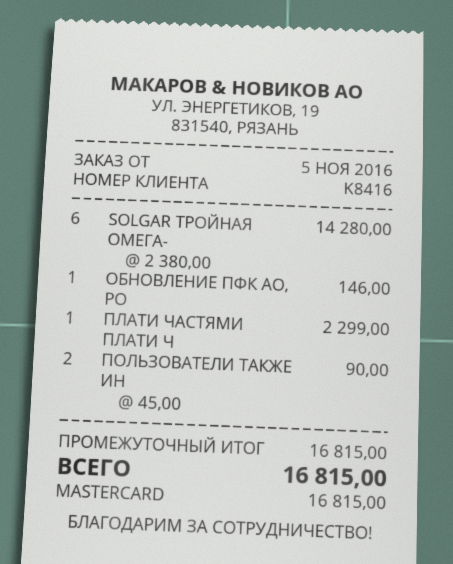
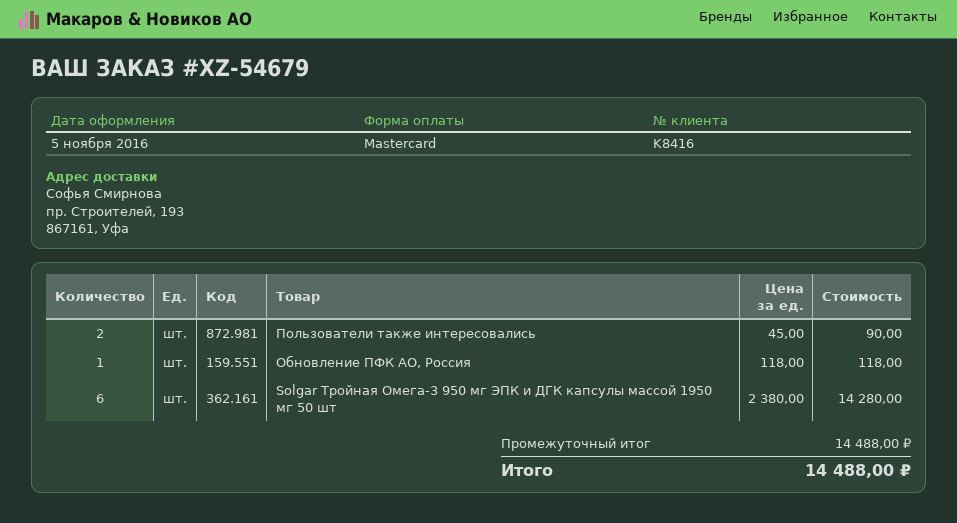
ОБНОВЛЕНИЕ ПФК АО, РО: 1 x 146.00 = 146.00 -> 1 x 118.00 = 118.00
ПЛАТИ ЧАСТЯМИ ПЛАТИ Ч: 1 x 2299.00 = 2299.00 -> none
subtotal: 16815.00 -> 14488.00
total: 16815.00 -> 14488.00

